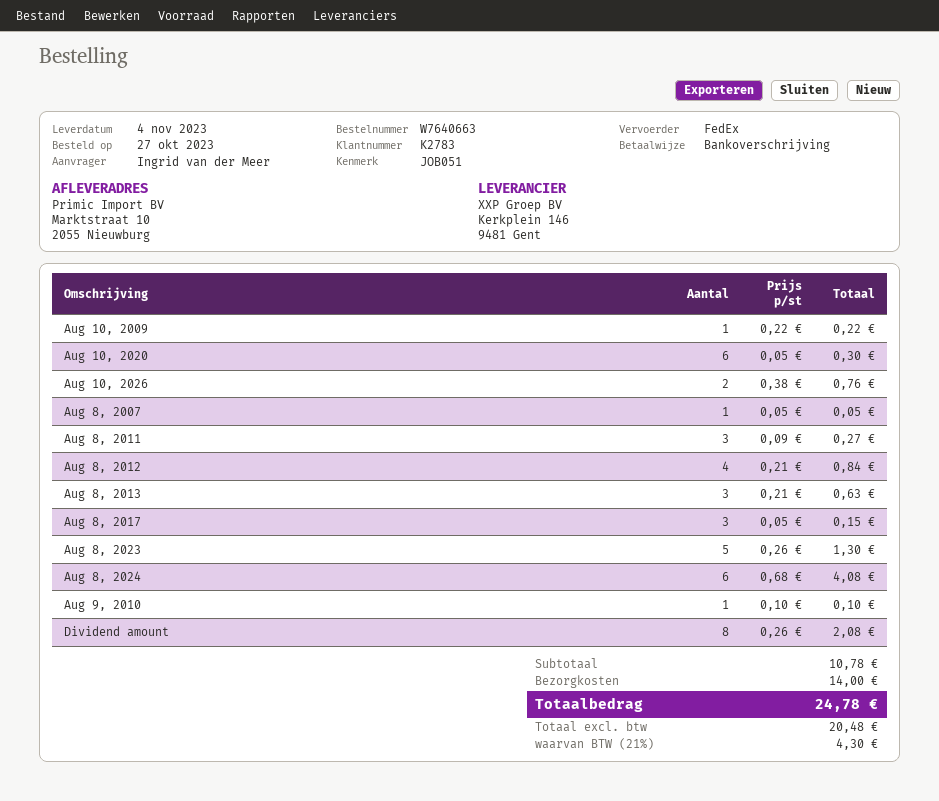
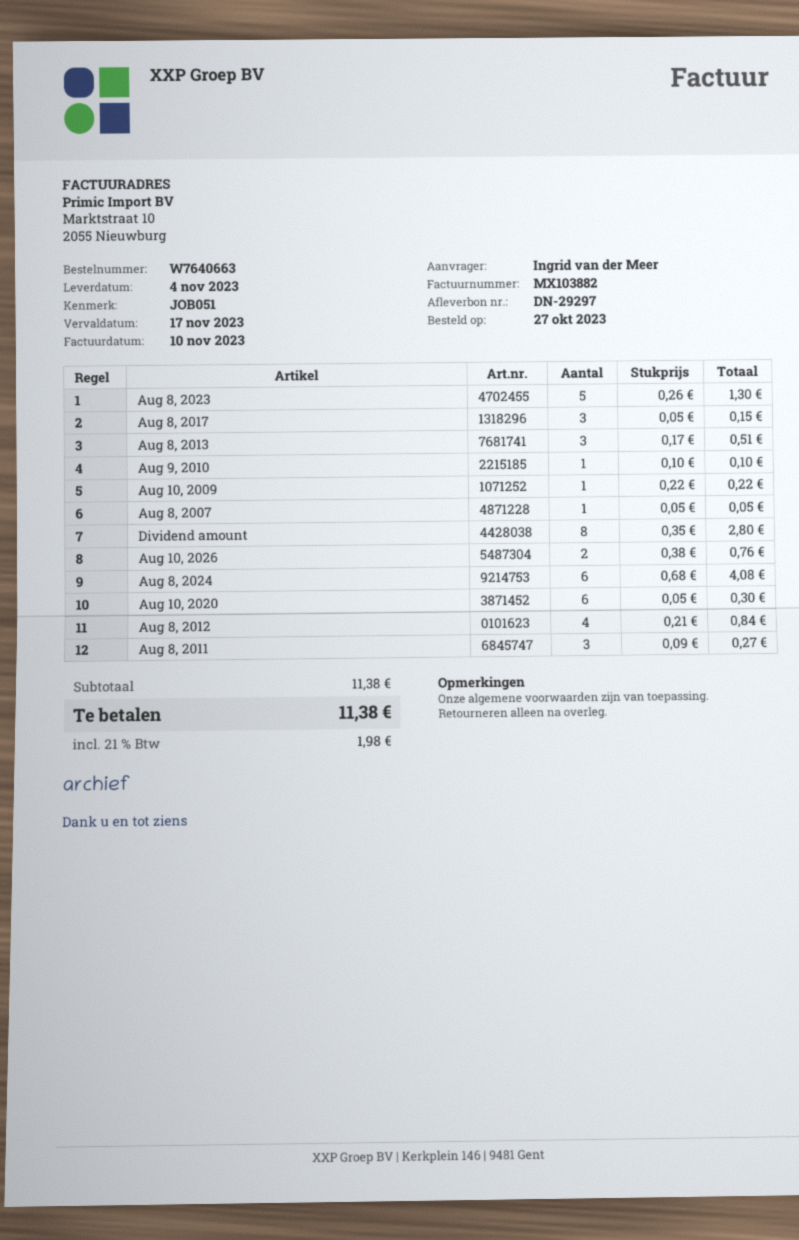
Aug 8, 2013: 3 x 0.21 = 0.63 -> 3 x 0.17 = 0.51
Dividend amount: 8 x 0.26 = 2.08 -> 8 x 0.35 = 2.80
subtotal: 10.78 -> 11.38
shipping: 14.00 -> none
tax: 21% = 4.30 -> 21% = 1.98
total: 24.78 -> 11.38

